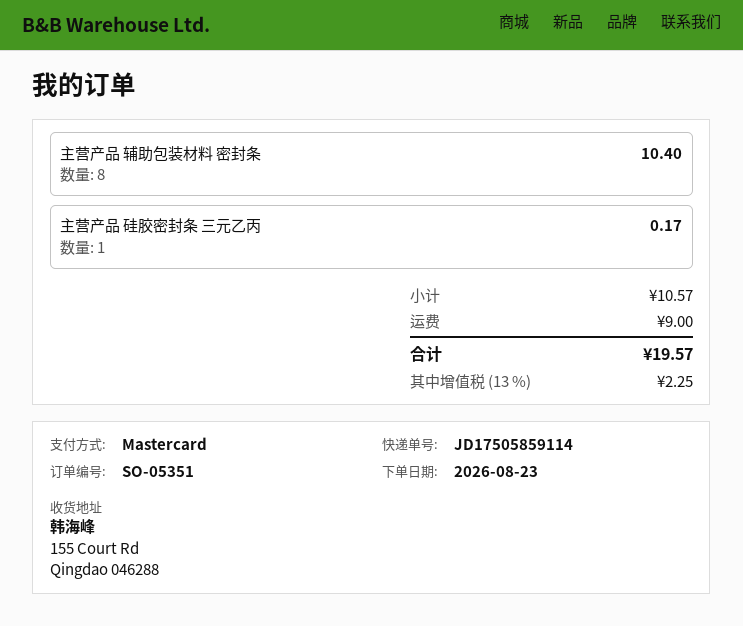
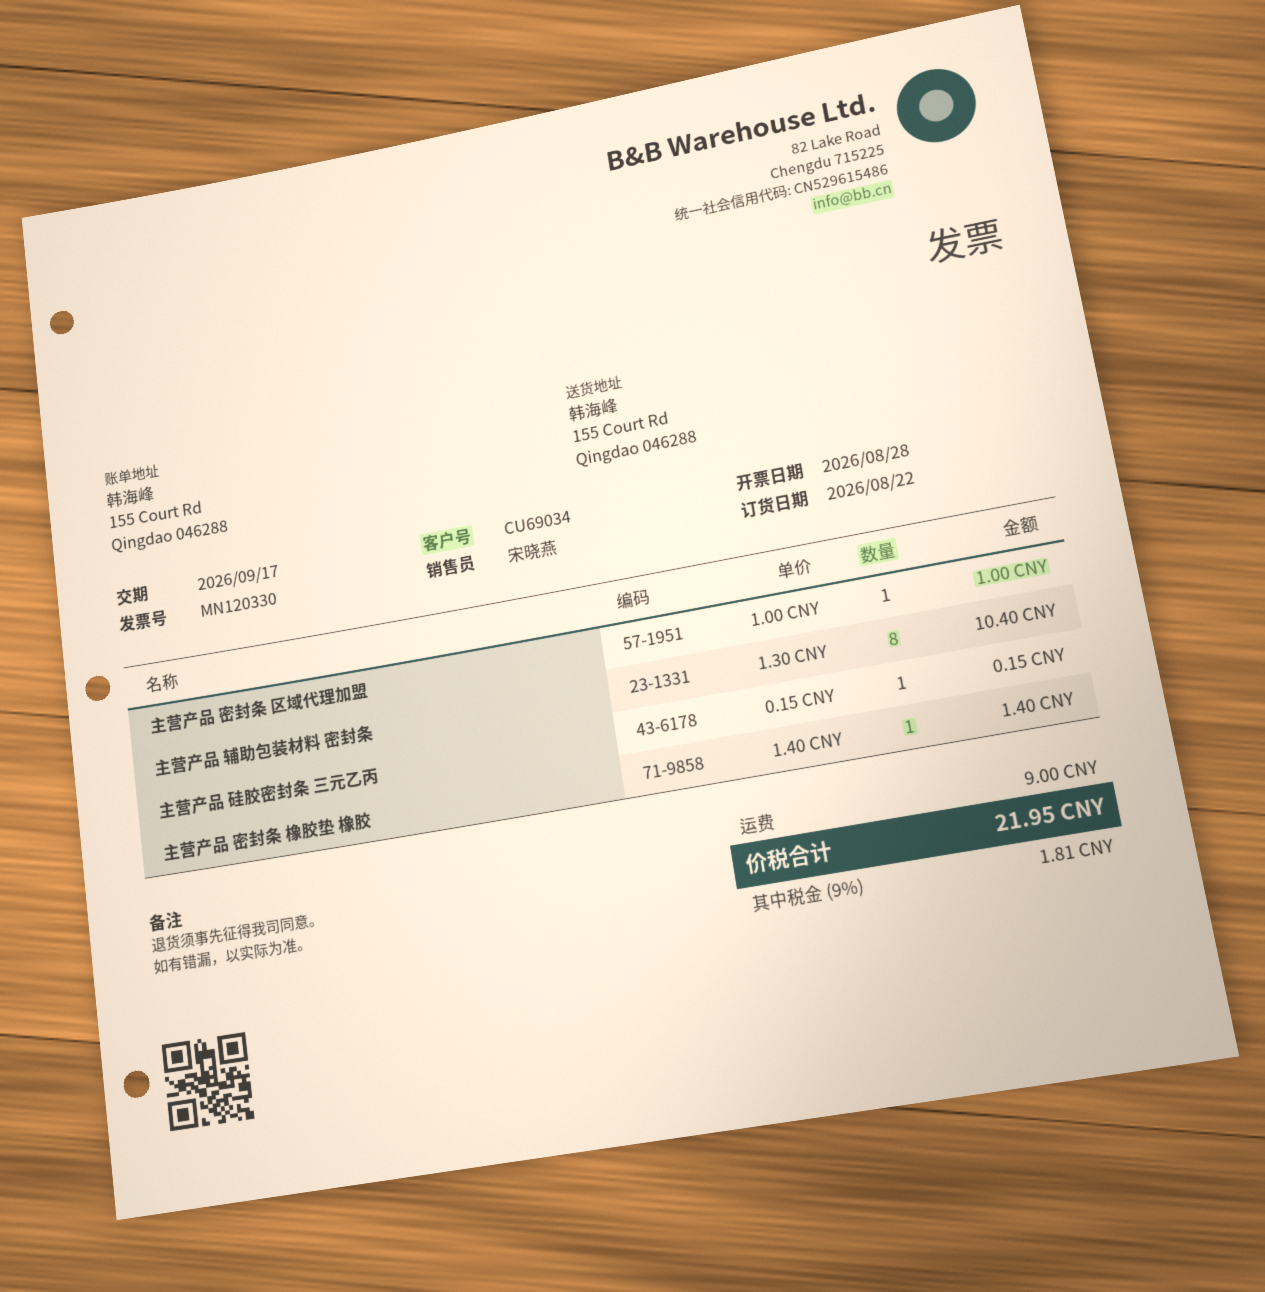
order date: 2026-08-23 -> 2026-08-22
主营产品 硅胶密封条 三元乙丙: 1 for 0.17 -> 1 for 0.15
主营产品 密封条 区域代理加盟: none -> 1 for 1.00
主营产品 密封条 橡胶垫 橡胶: none -> 1 for 1.40
tax: 13% = 2.25 -> 9% = 1.81
total: 19.57 -> 21.95

